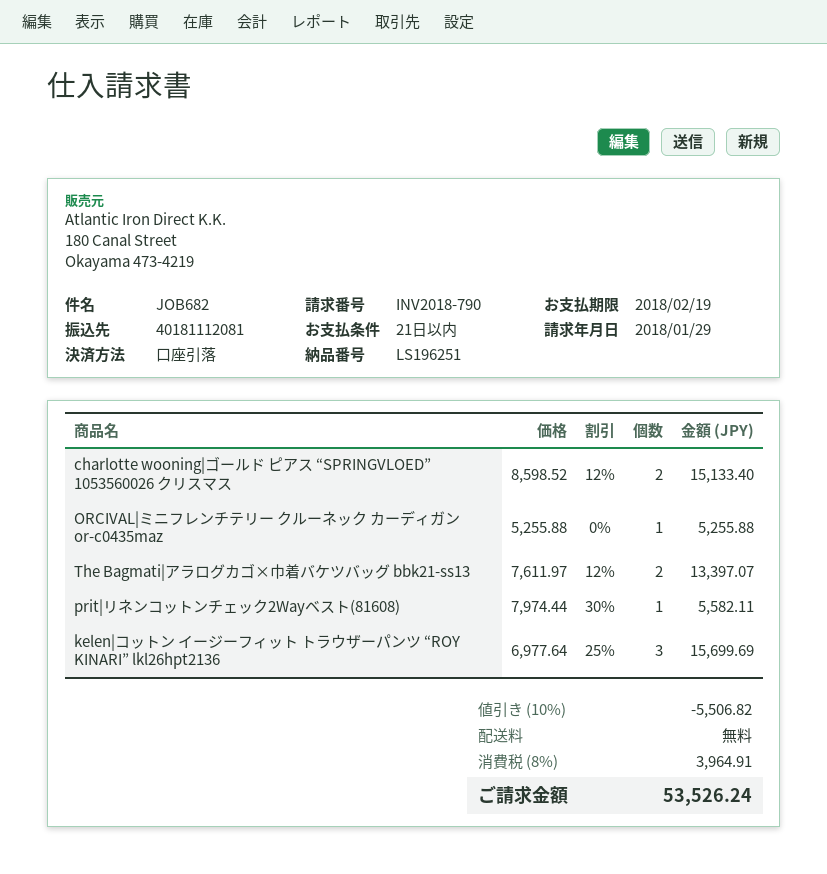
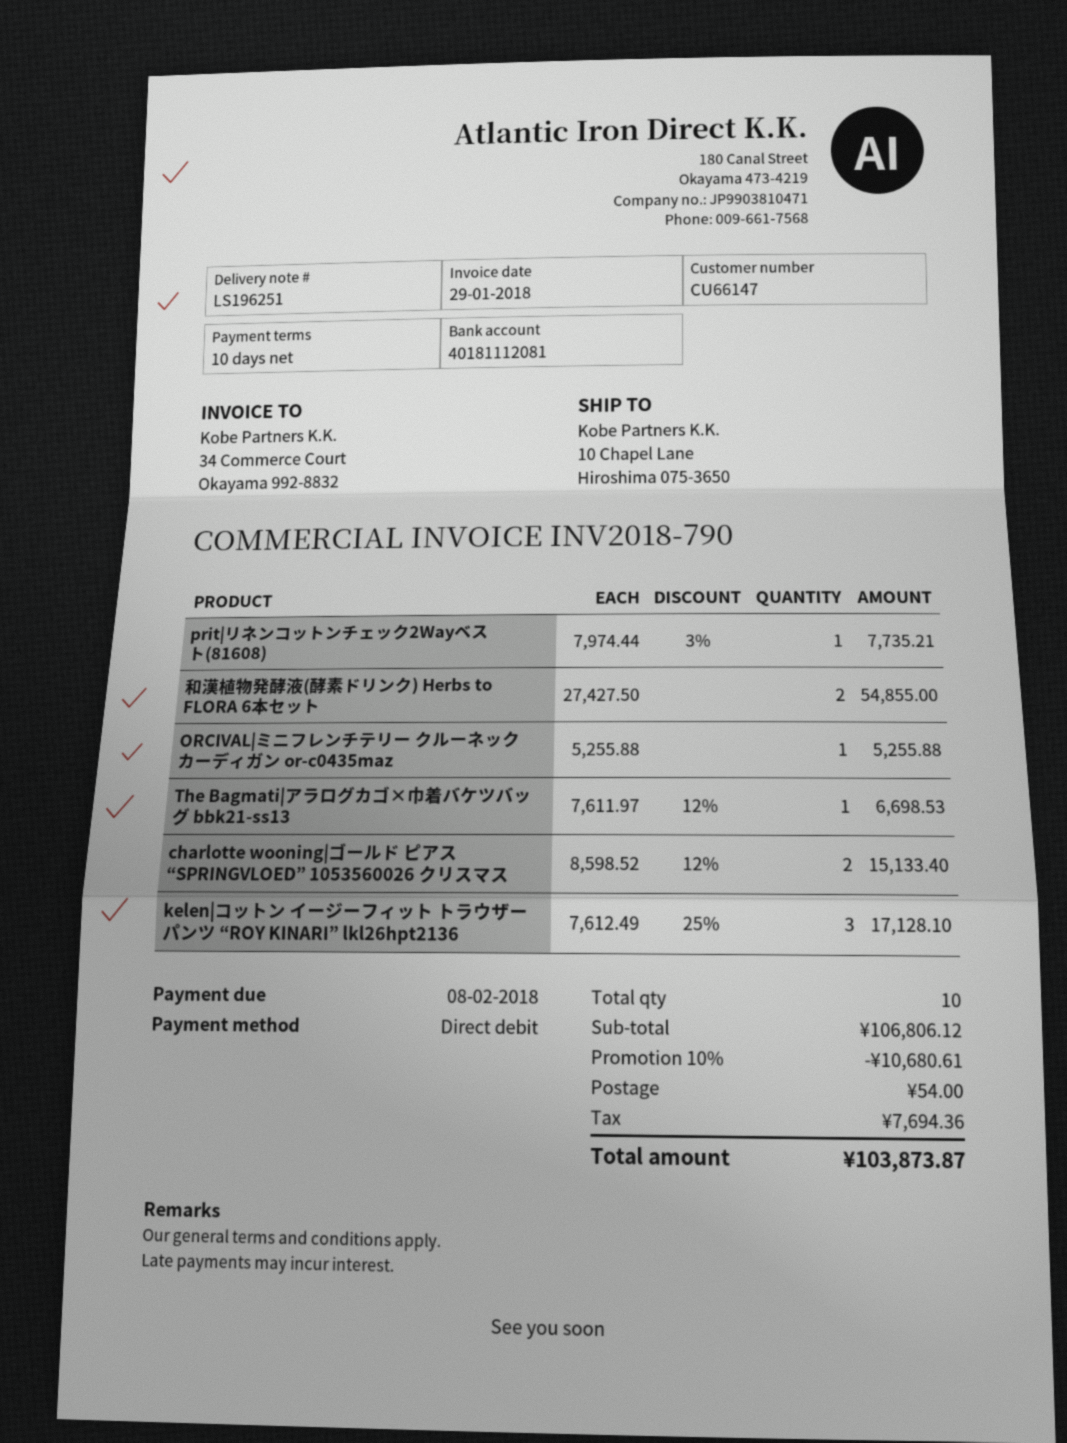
payment terms: 21 days -> 10 days
due date: 2018-02-19 -> 2018-02-08
The Bagmati|アラログカゴ×巾着バケツバッグ bbk21-ss13: 2 x 7611.97 - 12% = 13397.07 -> 1 x 7611.97 - 12% = 6698.53
prit|リネンコットンチェック2Wayベスト(81608): 1 x 7974.44 - 30% = 5582.11 -> 1 x 7974.44 - 3% = 7735.21
kelen|コットン イージーフィット トラウザーパンツ “ROY KINARI” lkl26hpt2136: 3 x 6977.64 - 25% = 15699.69 -> 3 x 7612.49 - 25% = 17128.10
和漢植物発酵液(酵素ドリンク) Herbs to FLORA 6本セット: none -> 2 x 27427.50 = 54855.00
discount: 10% = 5506.82 -> 10% = 10680.61
shipping: 0.00 -> 54.00
tax: 3964.91 -> 7694.36
total: 53526.24 -> 103873.87

